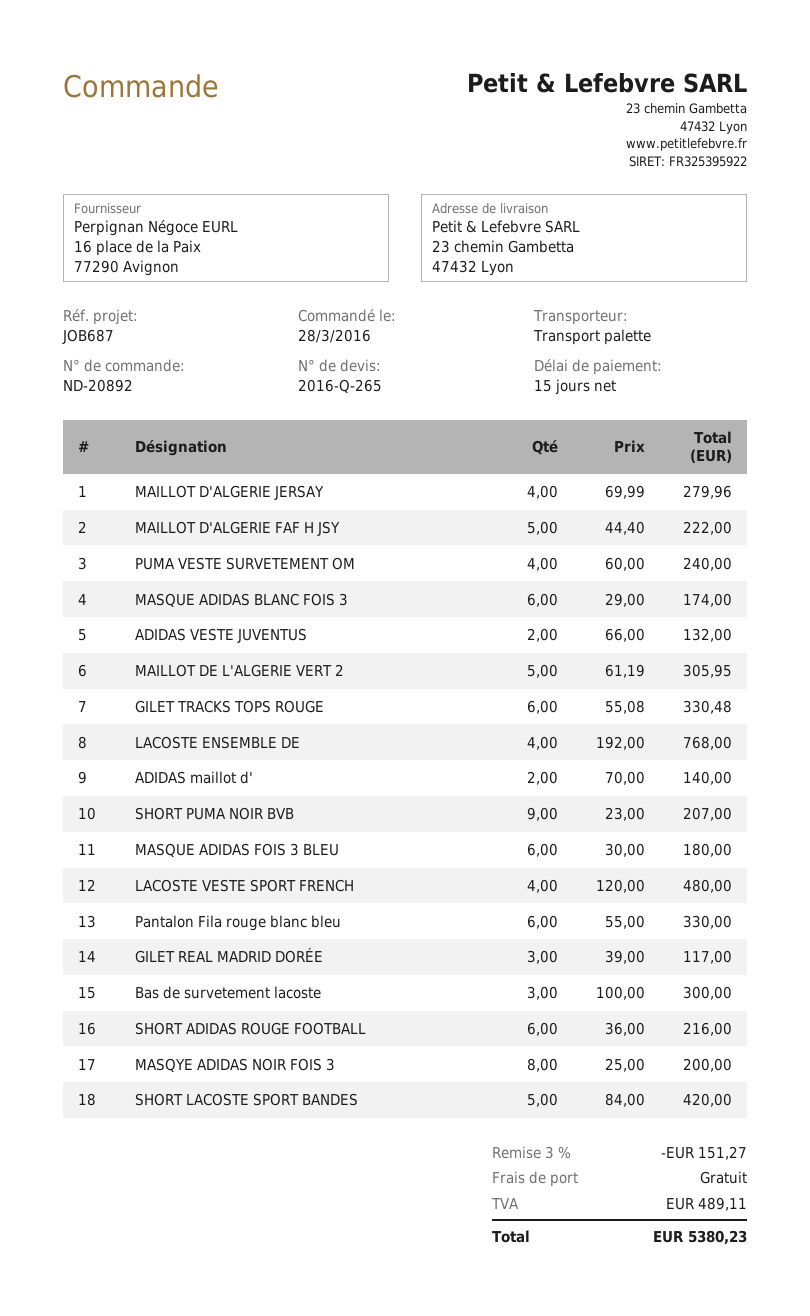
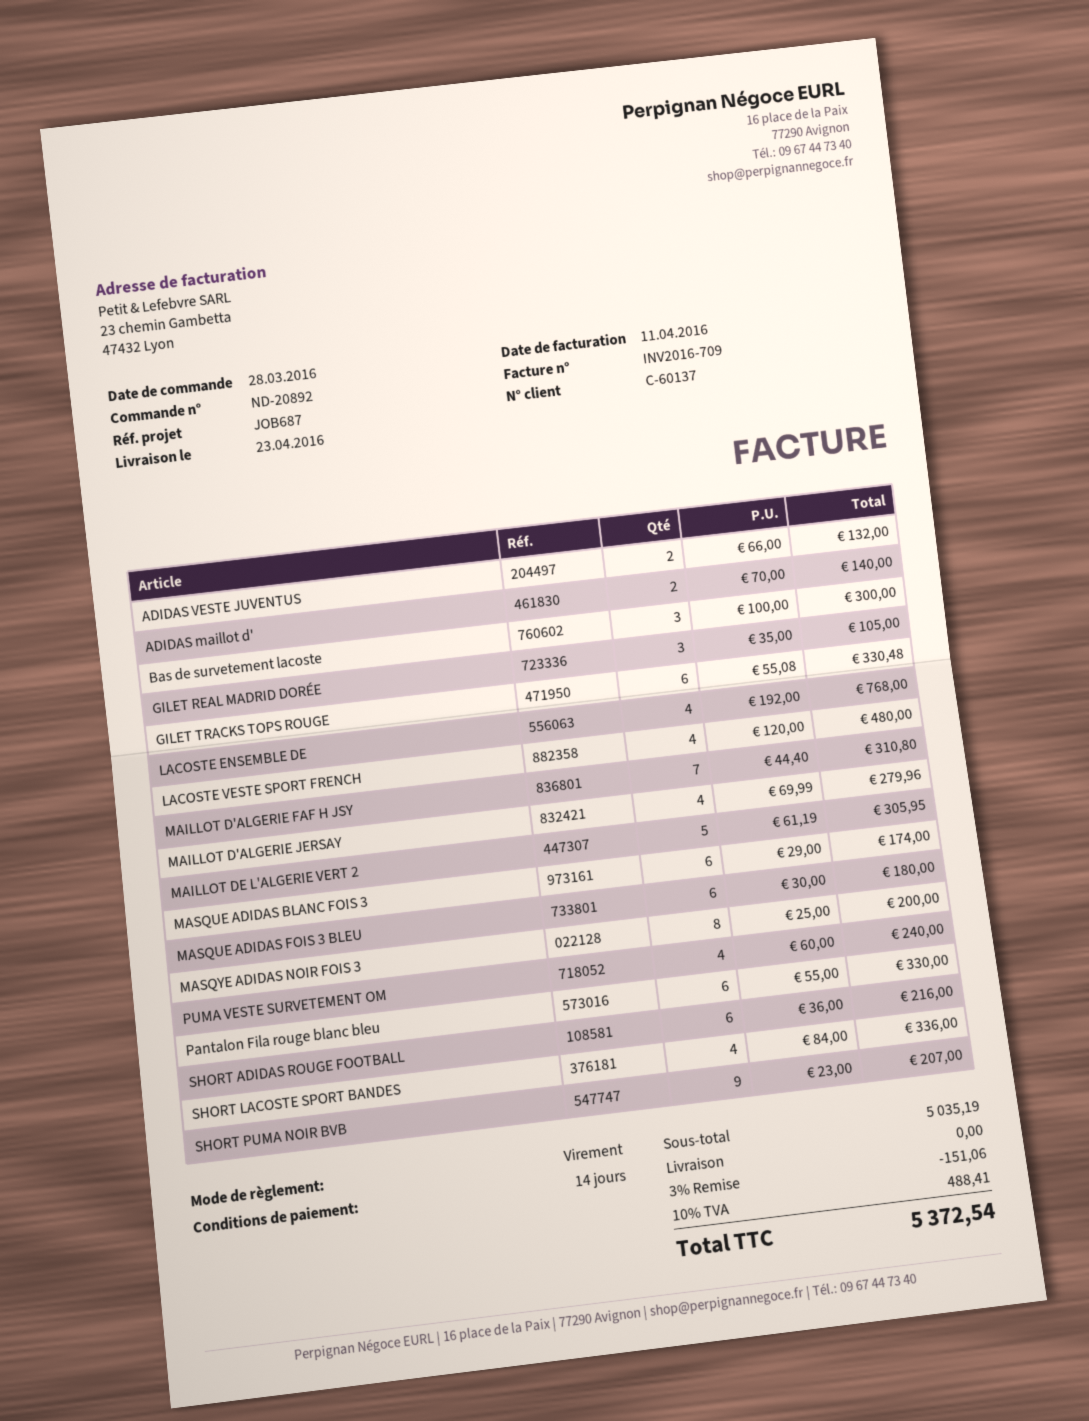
payment terms: 15 days -> 14 days
MAILLOT D'ALGERIE FAF H JSY: 5 x 44.40 = 222.00 -> 7 x 44.40 = 310.80
GILET REAL MADRID DORÉE: 3 x 39.00 = 117.00 -> 3 x 35.00 = 105.00
SHORT LACOSTE SPORT BANDES: 5 x 84.00 = 420.00 -> 4 x 84.00 = 336.00
discount: 3% = 151.27 -> 3% = 151.06
tax: 489.11 -> 488.41
total: 5380.23 -> 5372.54

